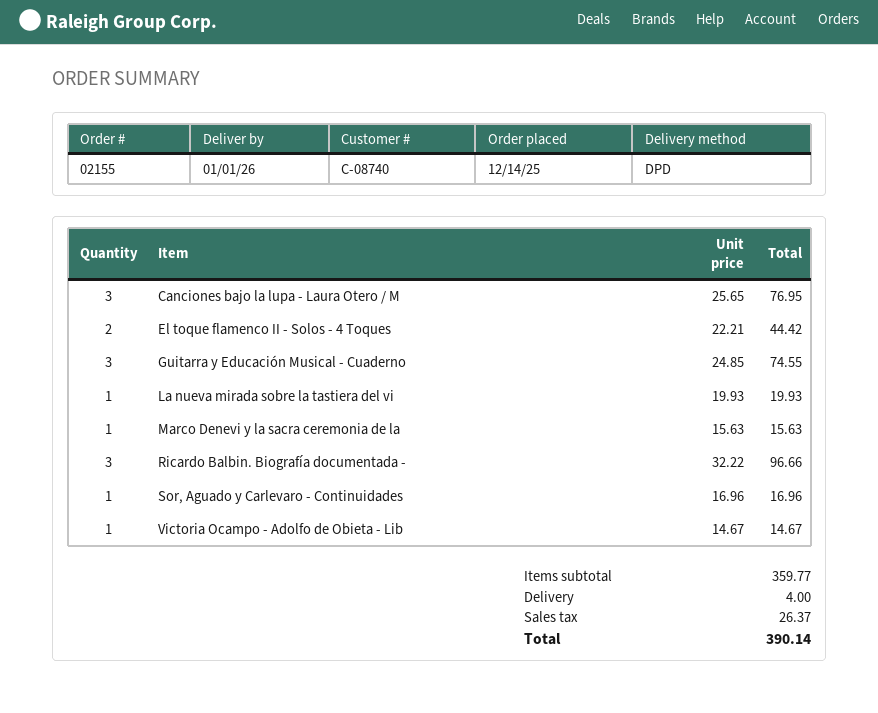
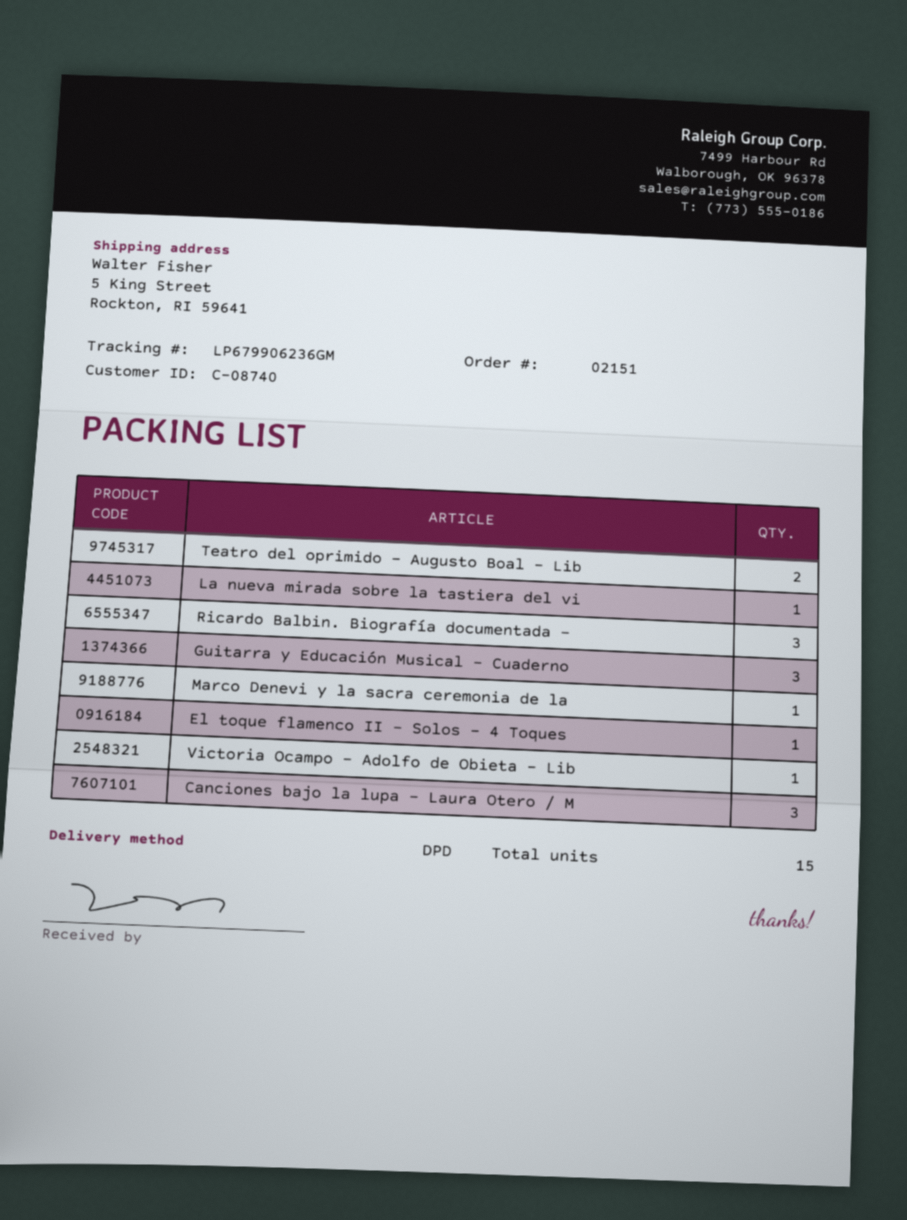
order number: 02155 -> 02151
El toque flamenco II - Solos - 4 Toques: 2 -> 1
Sor, Aguado y Carlevaro - Continuidades: 1 -> none
Teatro del oprimido - Augusto Boal - Lib: none -> 2

